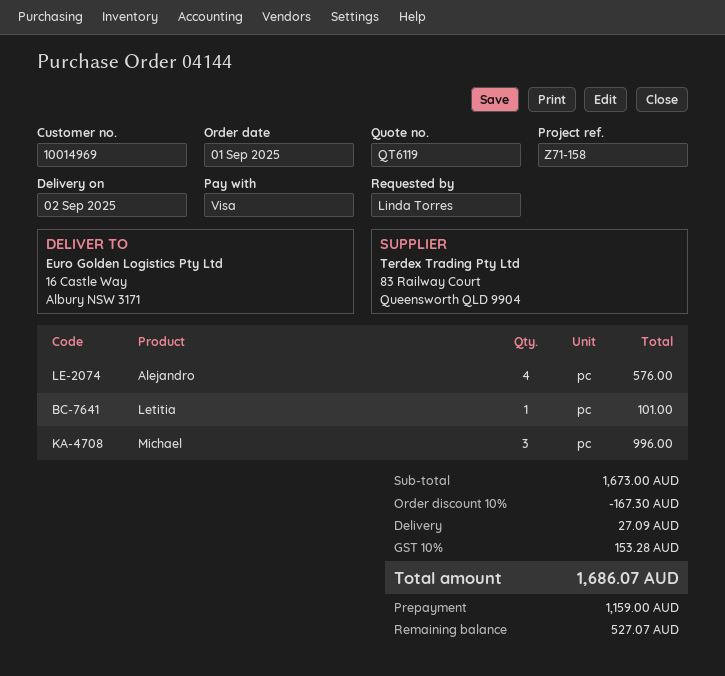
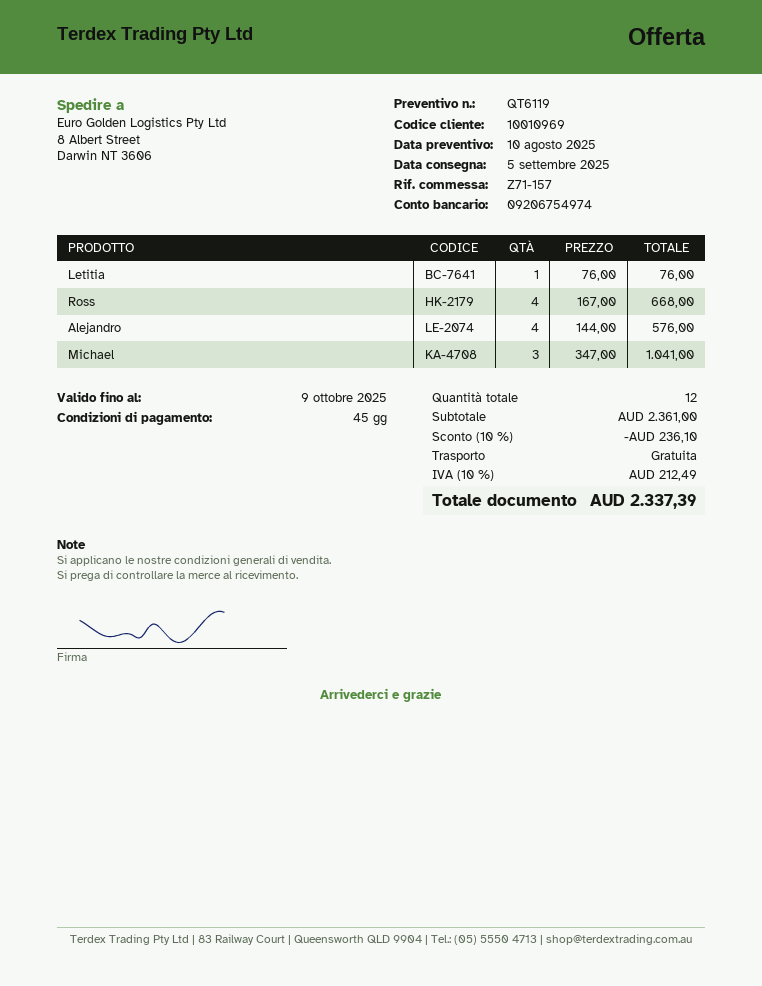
delivery date: 2025-09-02 -> 2025-09-05
customer number: 10014969 -> 10010969
reference: Z71-158 -> Z71-157
ship to: 16 Castle Way, Albury NSW 3171 -> 8 Albert Street, Darwin NT 3606
Letitia: 1 for 101.00 -> 1 for 76.00
Michael: 3 for 996.00 -> 3 for 1041.00
Ross: none -> 4 for 668.00
subtotal: 1673.00 -> 2361.00
discount: 10% = 167.30 -> 10% = 236.10
shipping: 27.09 -> 0.00
tax: 10% = 153.28 -> 10% = 212.49
total: 1686.07 -> 2337.39

